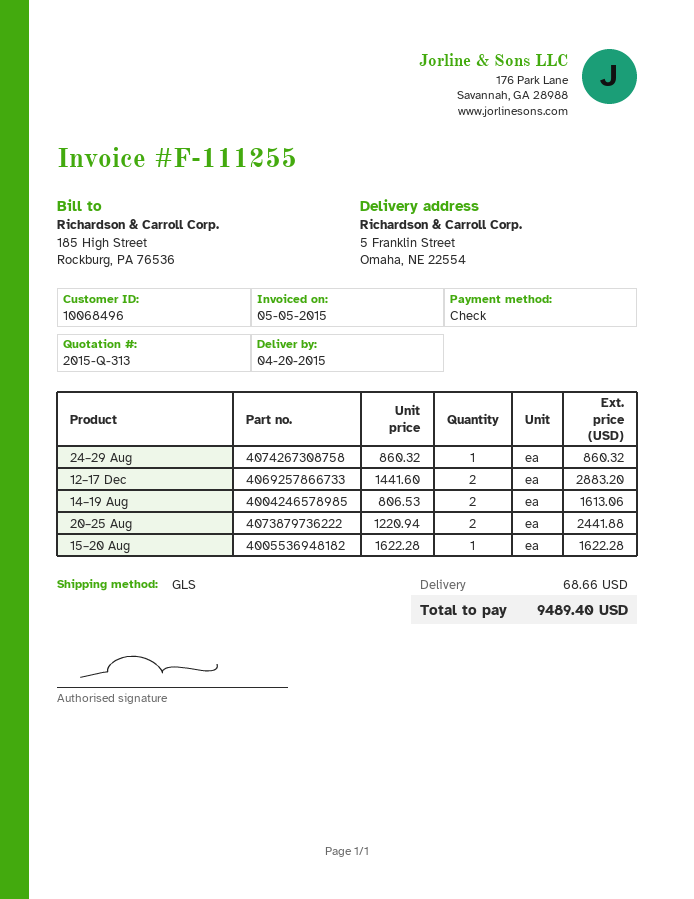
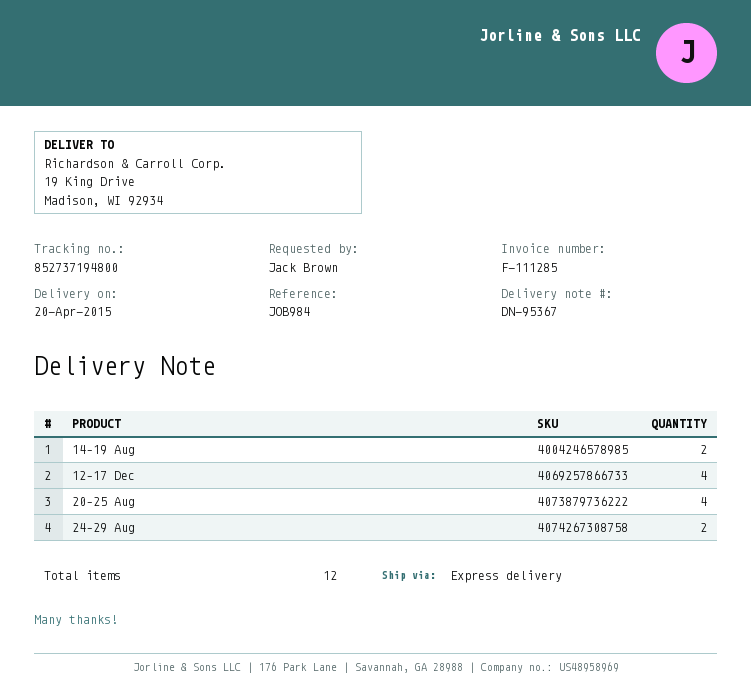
invoice number: F-111255 -> F-111285
shipping method: GLS -> express
ship to: 5 Franklin Street, Omaha, NE 22554 -> 19 King Drive, Madison, WI 92934
24–29 Aug: 1 -> 2
12–17 Dec: 2 -> 4
20–25 Aug: 2 -> 4
15–20 Aug: 1 -> none

